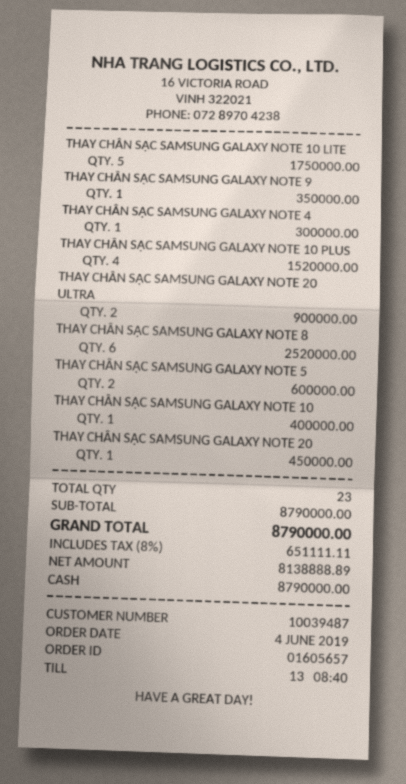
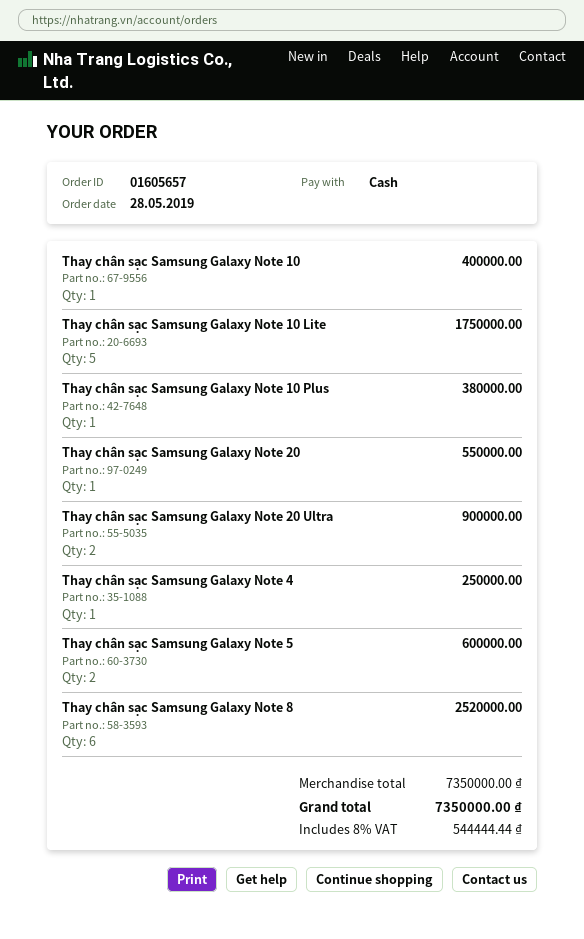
order date: 2019-06-04 -> 2019-05-28
THAY CHÂN SẠC SAMSUNG GALAXY NOTE 9: 1 for 350000.00 -> none
THAY CHÂN SẠC SAMSUNG GALAXY NOTE 4: 1 for 300000.00 -> 1 for 250000.00
THAY CHÂN SẠC SAMSUNG GALAXY NOTE 10 PLUS: 4 for 1520000.00 -> 1 for 380000.00
THAY CHÂN SẠC SAMSUNG GALAXY NOTE 20: 1 for 450000.00 -> 1 for 550000.00
subtotal: 8790000.00 -> 7350000.00
tax: 8% = 651111.11 -> 8% = 544444.44
total: 8790000.00 -> 7350000.00

